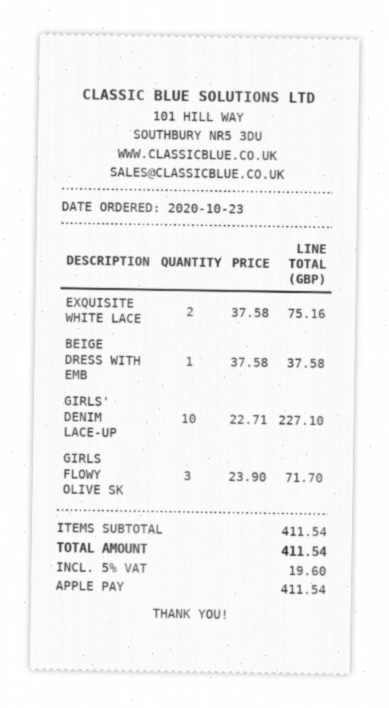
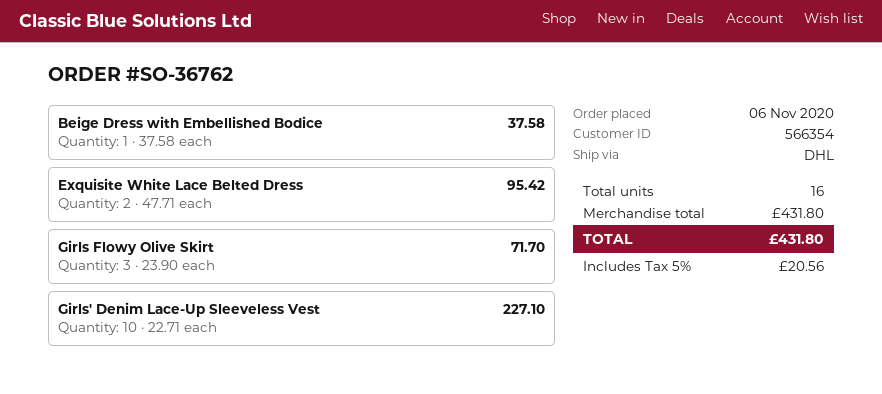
order date: 2020-10-23 -> 2020-11-06
EXQUISITE WHITE LACE: 2 x 37.58 = 75.16 -> 2 x 47.71 = 95.42
subtotal: 411.54 -> 431.80
tax: 5% = 19.60 -> 5% = 20.56
total: 411.54 -> 431.80

